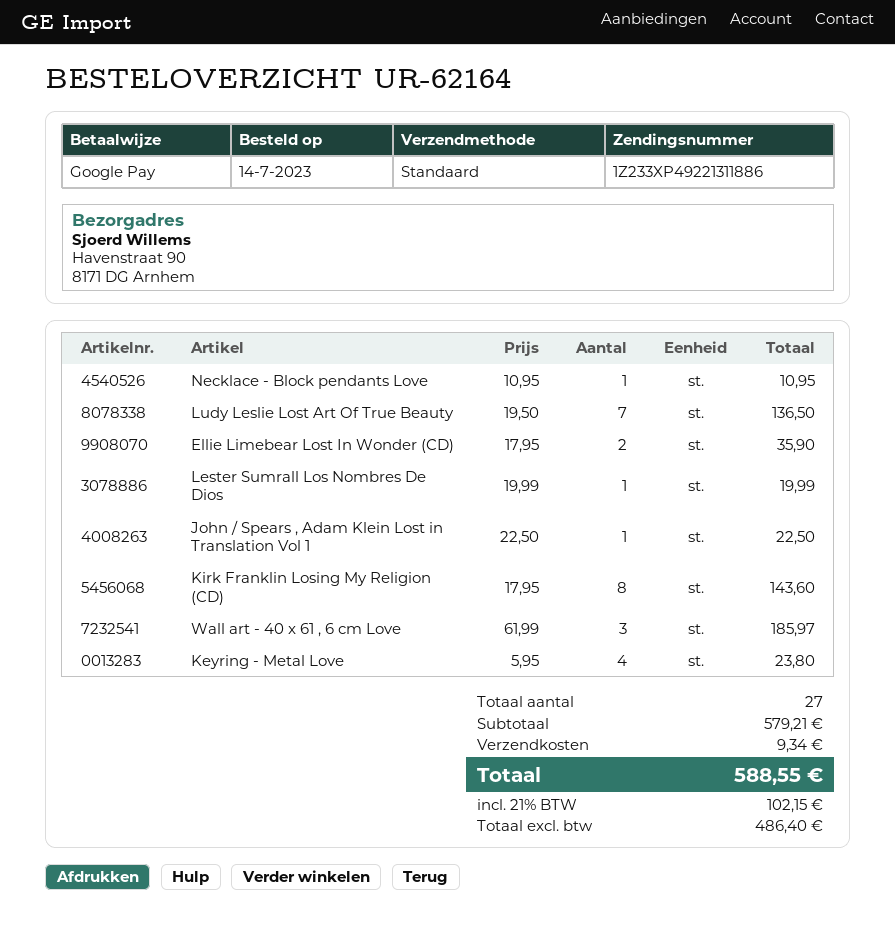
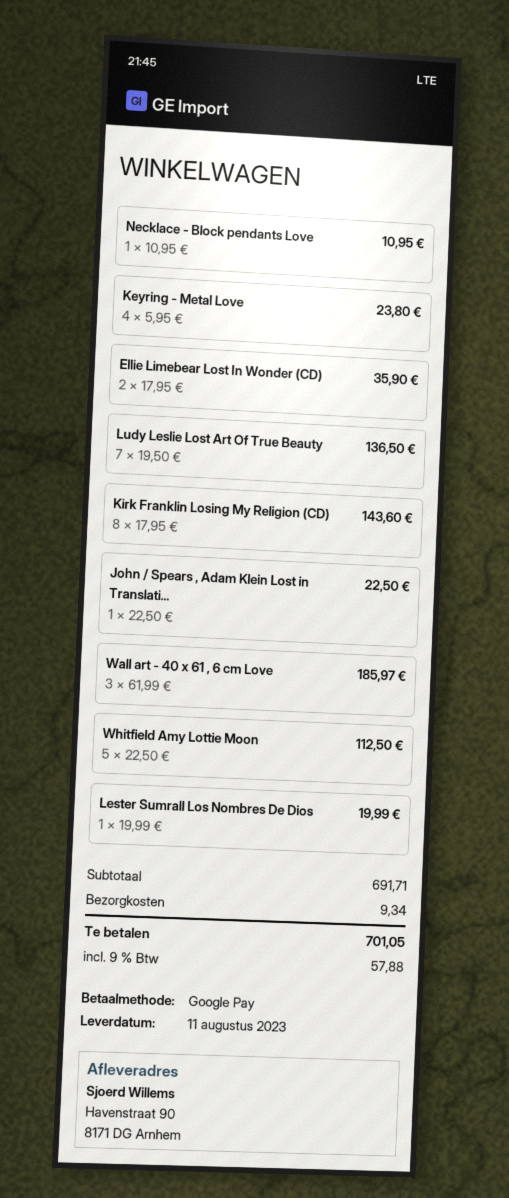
Whitfield Amy Lottie Moon: none -> 5 x 22.50 = 112.50
subtotal: 579.21 -> 691.71
tax: 21% = 102.15 -> 9% = 57.88
total: 588.55 -> 701.05

